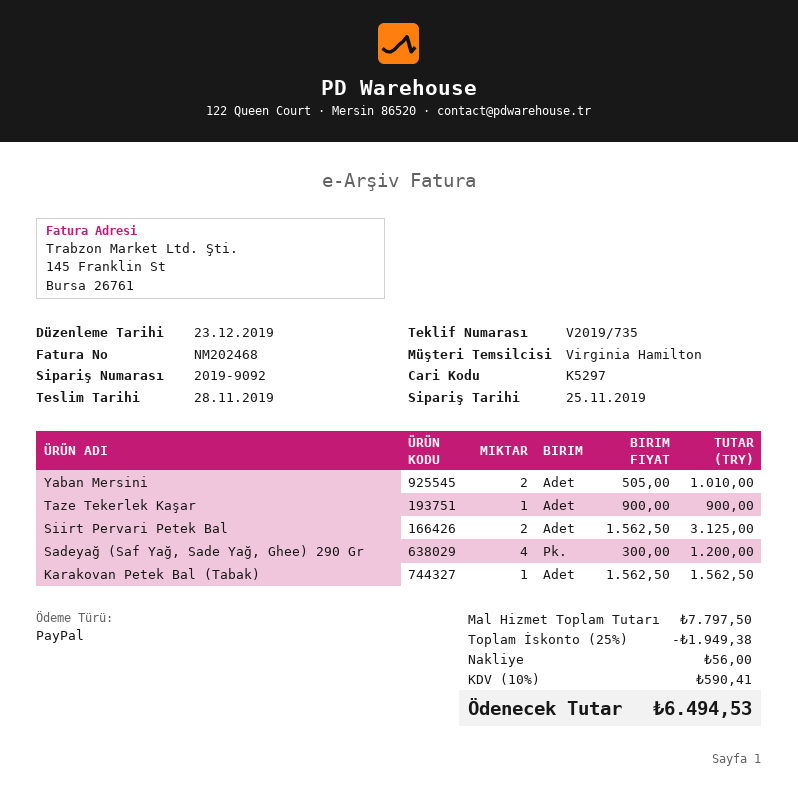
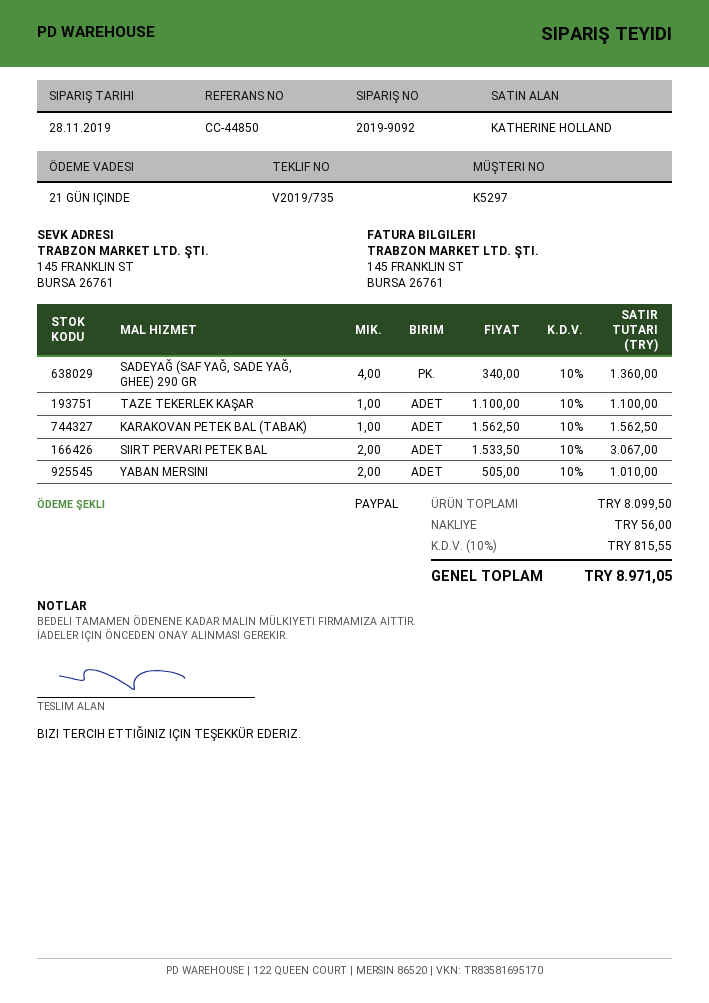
order date: 2019-11-25 -> 2019-11-28
Taze Tekerlek Kaşar: 1 x 900.00 = 900.00 -> 1 x 1100.00 = 1100.00
Siirt Pervari Petek Bal: 2 x 1562.50 = 3125.00 -> 2 x 1533.50 = 3067.00
Sadeyağ (Saf Yağ, Sade Yağ, Ghee) 290 Gr: 4 x 300.00 = 1200.00 -> 4 x 340.00 = 1360.00
subtotal: 7797.50 -> 8099.50
discount: 25% = 1949.38 -> none
tax: 10% = 590.41 -> 10% = 815.55
total: 6494.53 -> 8971.05

